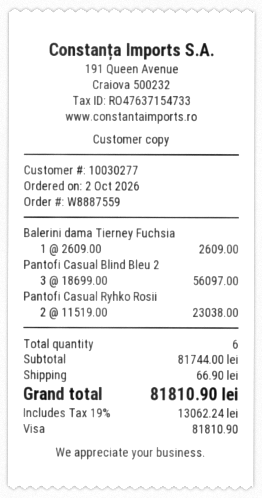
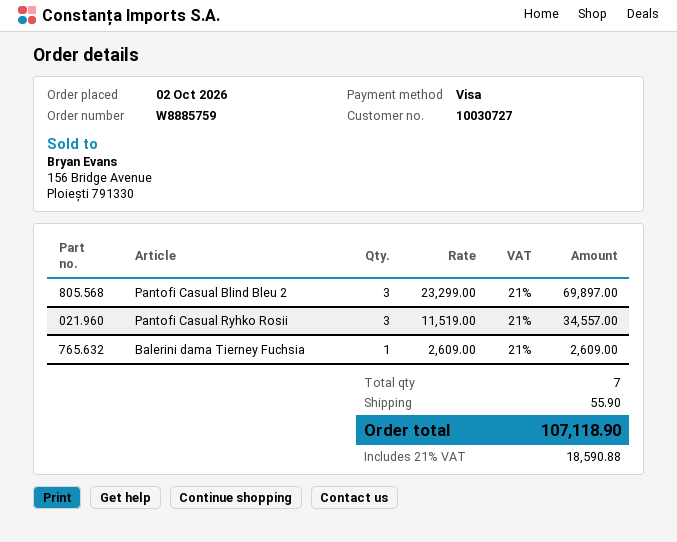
order number: W8887559 -> W8885759
customer number: 10030277 -> 10030727
Pantofi Casual Blind Bleu 2: 3 x 18699.00 = 56097.00 -> 3 x 23299.00 = 69897.00
Pantofi Casual Ryhko Rosii: 2 x 11519.00 = 23038.00 -> 3 x 11519.00 = 34557.00
total quantity: 6 -> 7
shipping: 66.90 -> 55.90
tax: 19% = 13062.24 -> 21% = 18590.88
total: 81810.90 -> 107118.90

